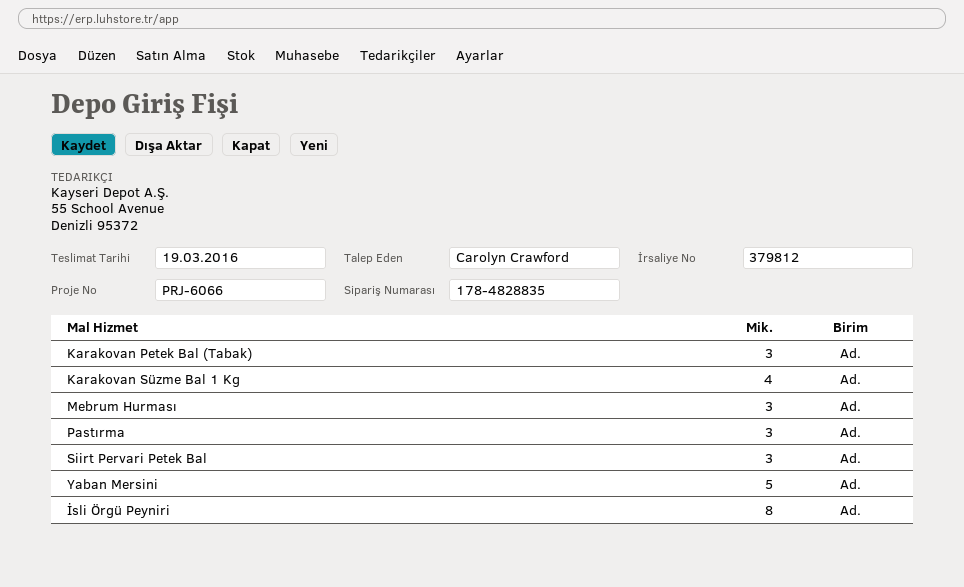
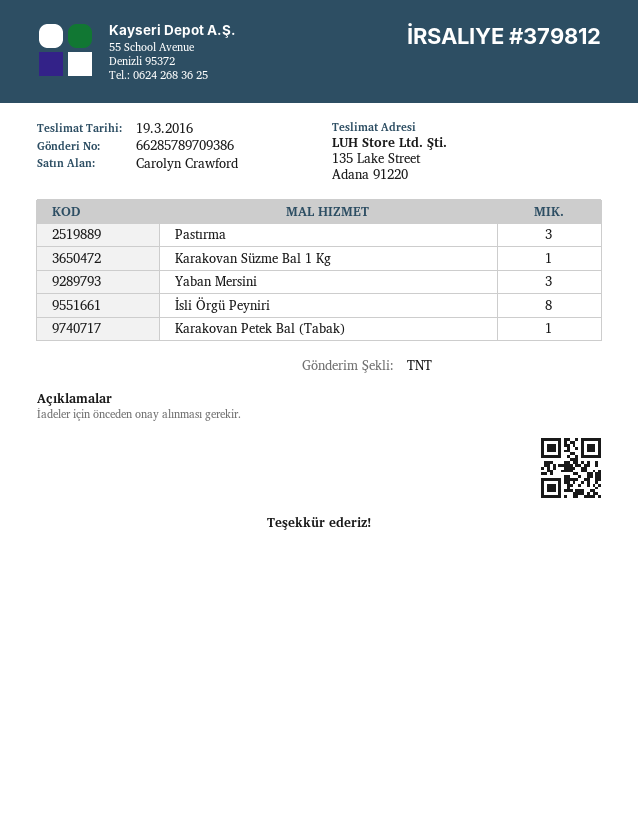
Karakovan Petek Bal (Tabak): 3 -> 1
Karakovan Süzme Bal 1 Kg: 4 -> 1
Mebrum Hurması: 3 -> none
Siirt Pervari Petek Bal: 3 -> none
Yaban Mersini: 5 -> 3

